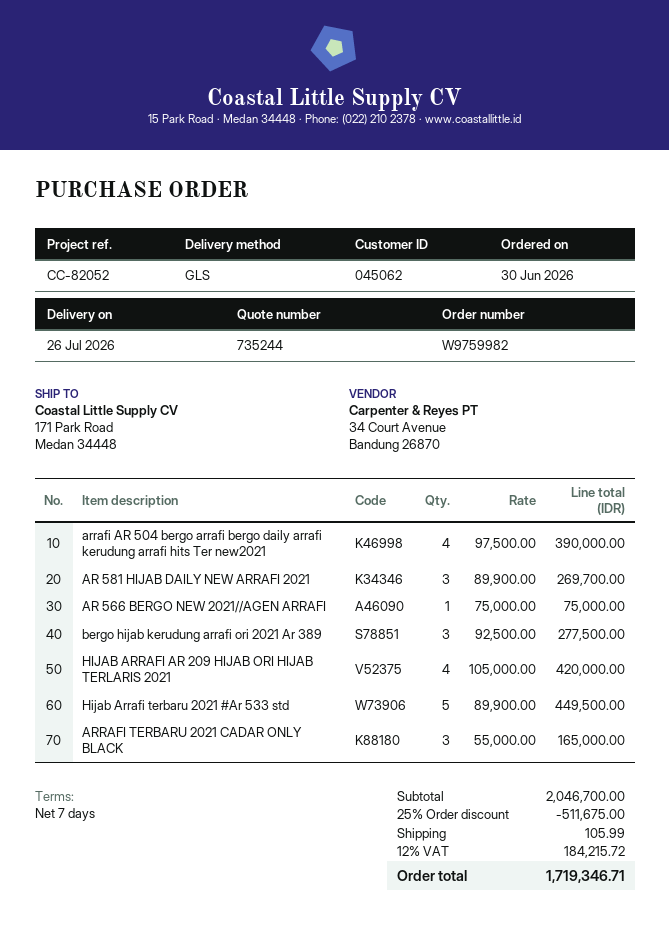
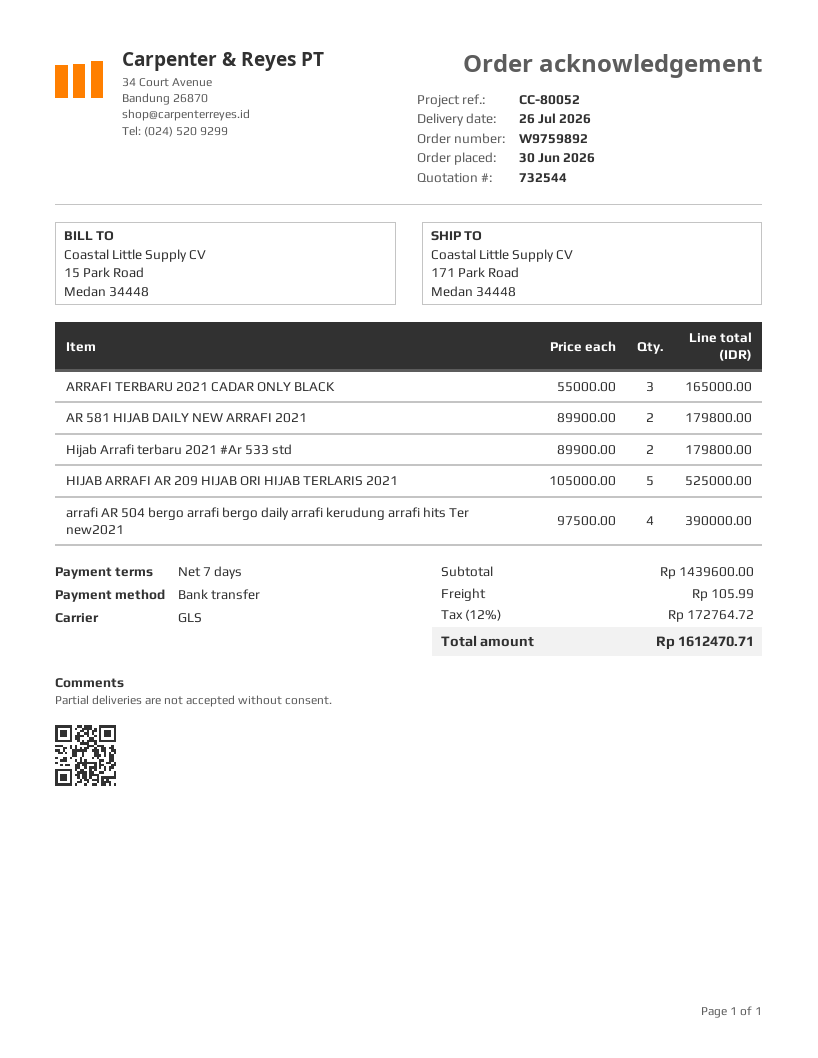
quote number: 735244 -> 732544
order number: W9759982 -> W9759892
reference: CC-82052 -> CC-80052
AR 581 HIJAB DAILY NEW ARRAFI 2021: 3 x 89900.00 = 269700.00 -> 2 x 89900.00 = 179800.00
AR 566 BERGO NEW 2021//AGEN ARRAFI: 1 x 75000.00 = 75000.00 -> none
bergo hijab kerudung arrafi ori 2021 Ar 389: 3 x 92500.00 = 277500.00 -> none
HIJAB ARRAFI AR 209 HIJAB ORI HIJAB TERLARIS 2021: 4 x 105000.00 = 420000.00 -> 5 x 105000.00 = 525000.00
Hijab Arrafi terbaru 2021 #Ar 533 std: 5 x 89900.00 = 449500.00 -> 2 x 89900.00 = 179800.00
subtotal: 2046700.00 -> 1439600.00
discount: 25% = 511675.00 -> none
tax: 12% = 184215.72 -> 12% = 172764.72
total: 1719346.71 -> 1612470.71

